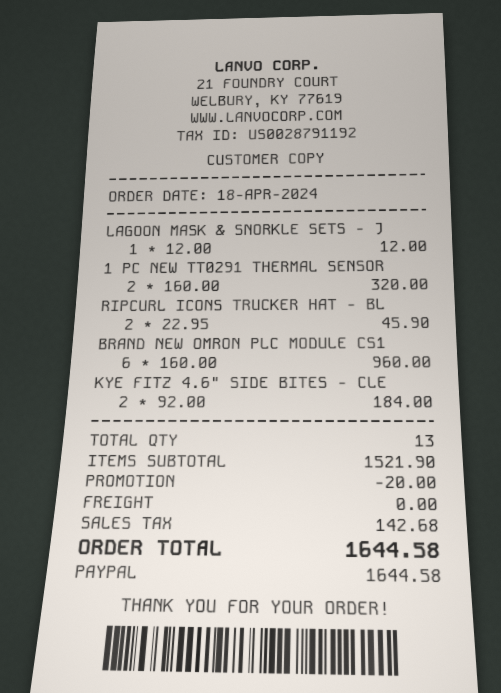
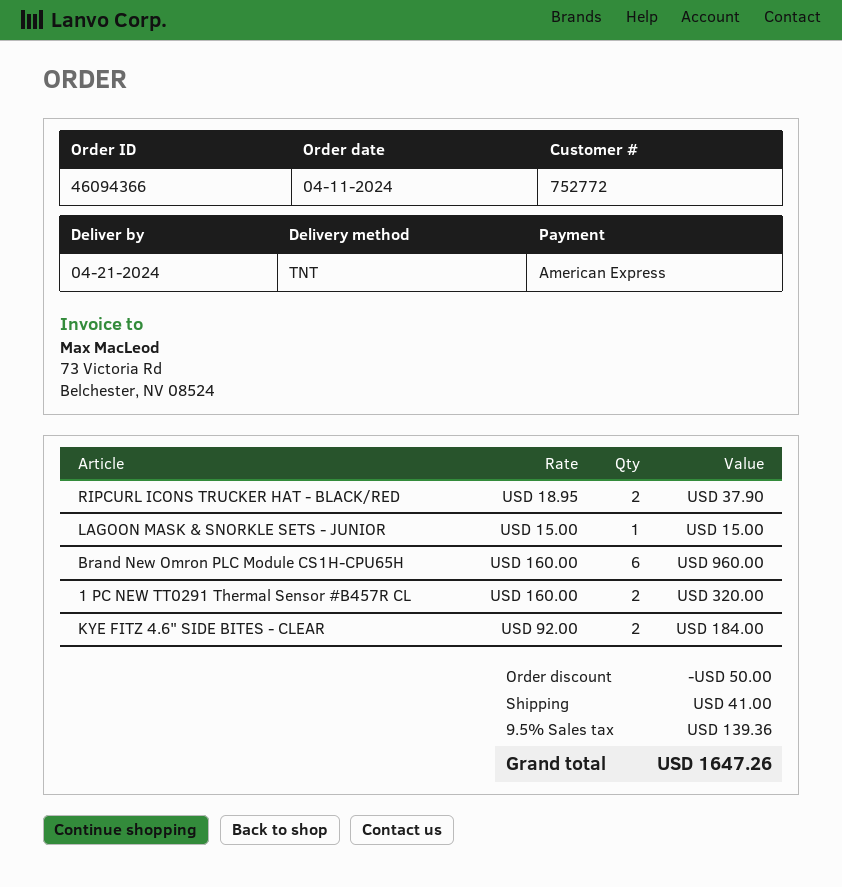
order date: 2024-04-18 -> 2024-04-11
payment method: PayPal -> American Express
LAGOON MASK & SNORKLE SETS - J: 1 x 12.00 = 12.00 -> 1 x 15.00 = 15.00
RIPCURL ICONS TRUCKER HAT - BL: 2 x 22.95 = 45.90 -> 2 x 18.95 = 37.90
discount: 20.00 -> 50.00
shipping: 0.00 -> 41.00
tax: 142.68 -> 139.36
total: 1644.58 -> 1647.26

